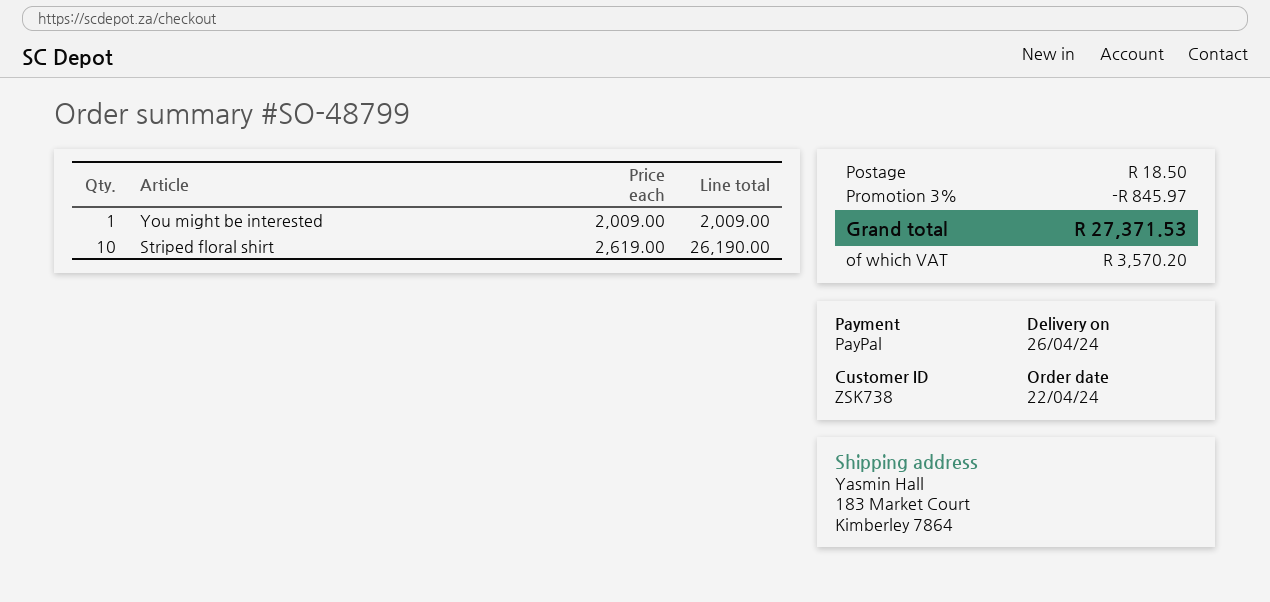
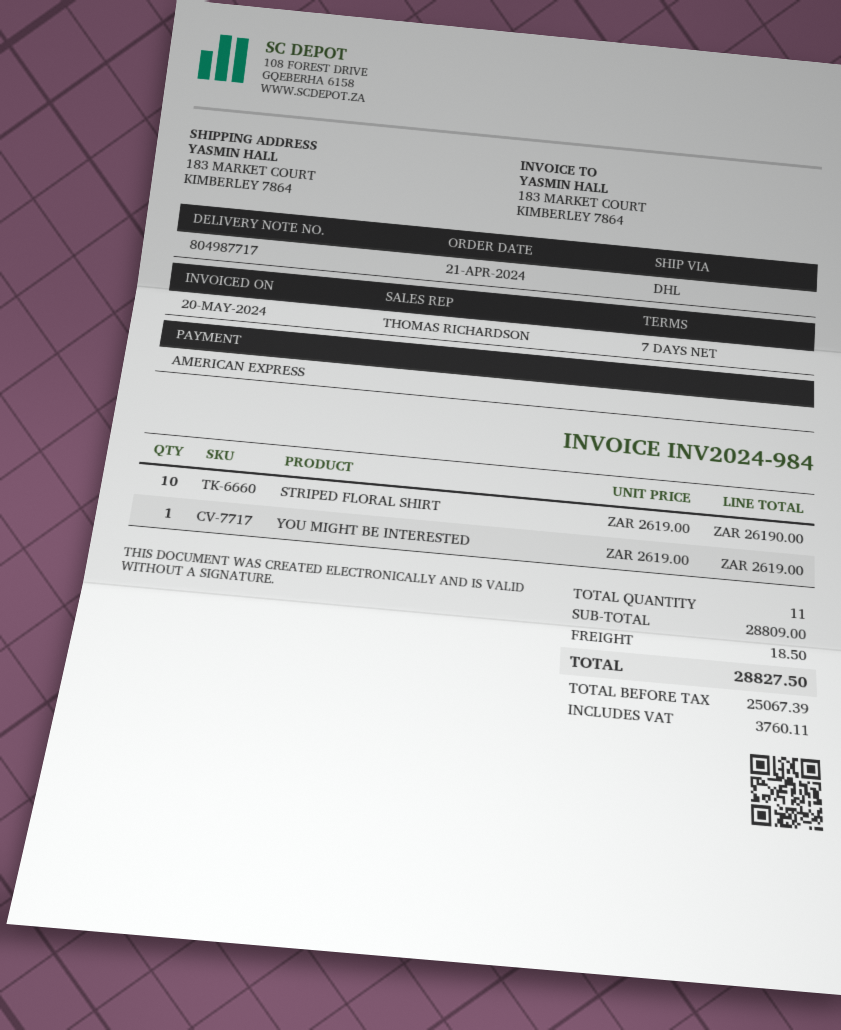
order date: 2024-04-22 -> 2024-04-21
payment method: PayPal -> American Express
You might be interested: 1 x 2009.00 = 2009.00 -> 1 x 2619.00 = 2619.00
discount: 3% = 845.97 -> none
tax: 3570.20 -> 3760.11
total: 27371.53 -> 28827.50

